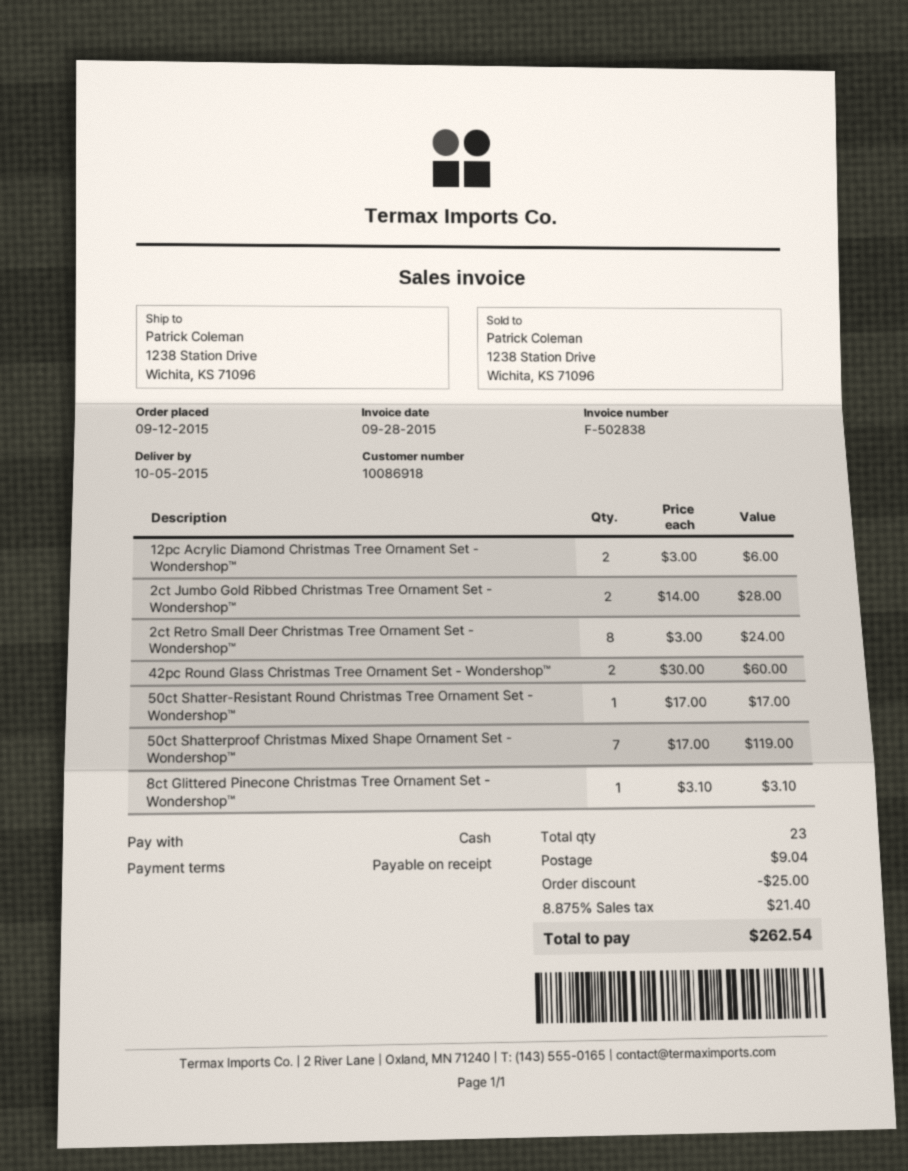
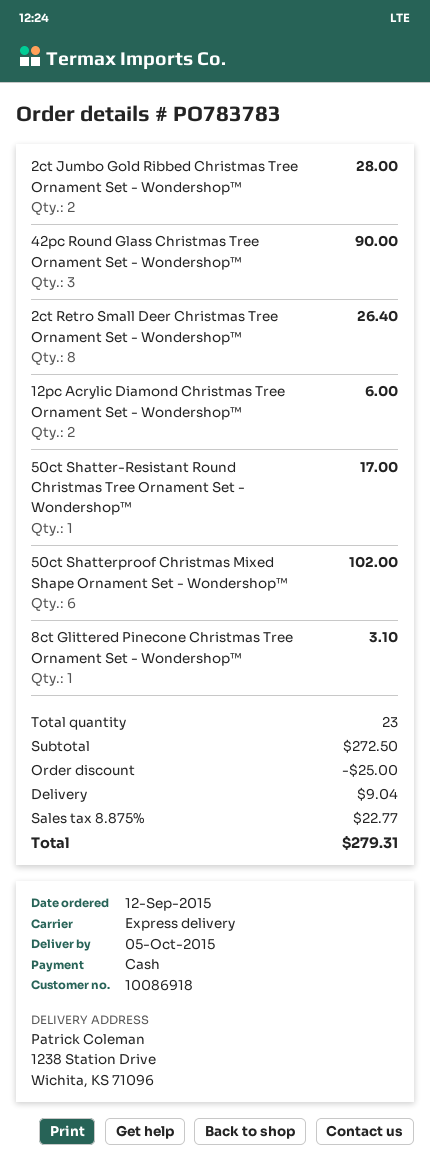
2ct Retro Small Deer Christmas Tree Ornament Set - Wondershop™: 8 for 24.00 -> 8 for 26.40
42pc Round Glass Christmas Tree Ornament Set - Wondershop™: 2 for 60.00 -> 3 for 90.00
50ct Shatterproof Christmas Mixed Shape Ornament Set - Wondershop™: 7 for 119.00 -> 6 for 102.00
tax: 8.875% = 21.40 -> 8.875% = 22.77
total: 262.54 -> 279.31

